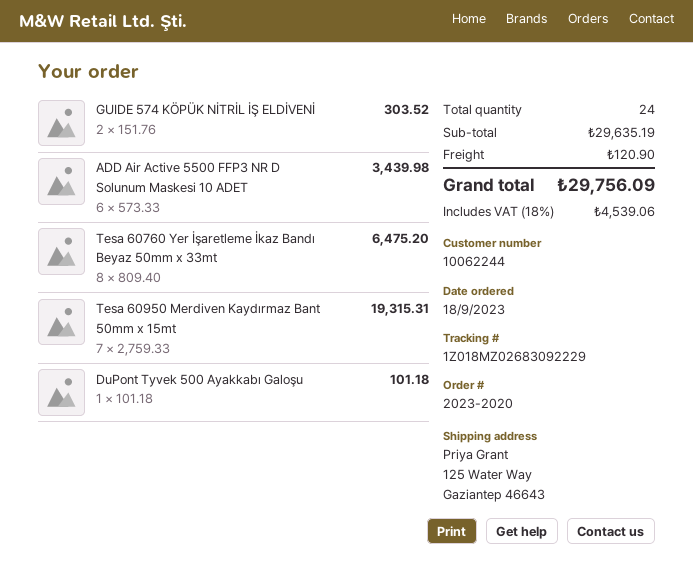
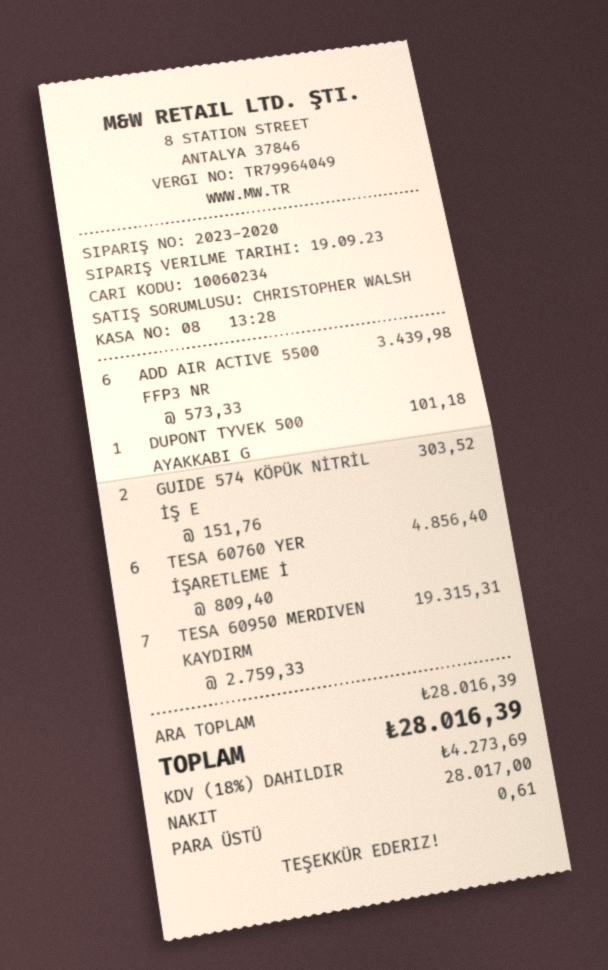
order date: 2023-09-18 -> 2023-09-19
customer number: 10062244 -> 10060234
Tesa 60760 Yer İşaretleme İkaz Bandı Beyaz 50mm x 33mt: 8 x 809.40 = 6475.20 -> 6 x 809.40 = 4856.40
subtotal: 29635.19 -> 28016.39
shipping: 120.90 -> none
tax: 18% = 4539.06 -> 18% = 4273.69
total: 29756.09 -> 28016.39

